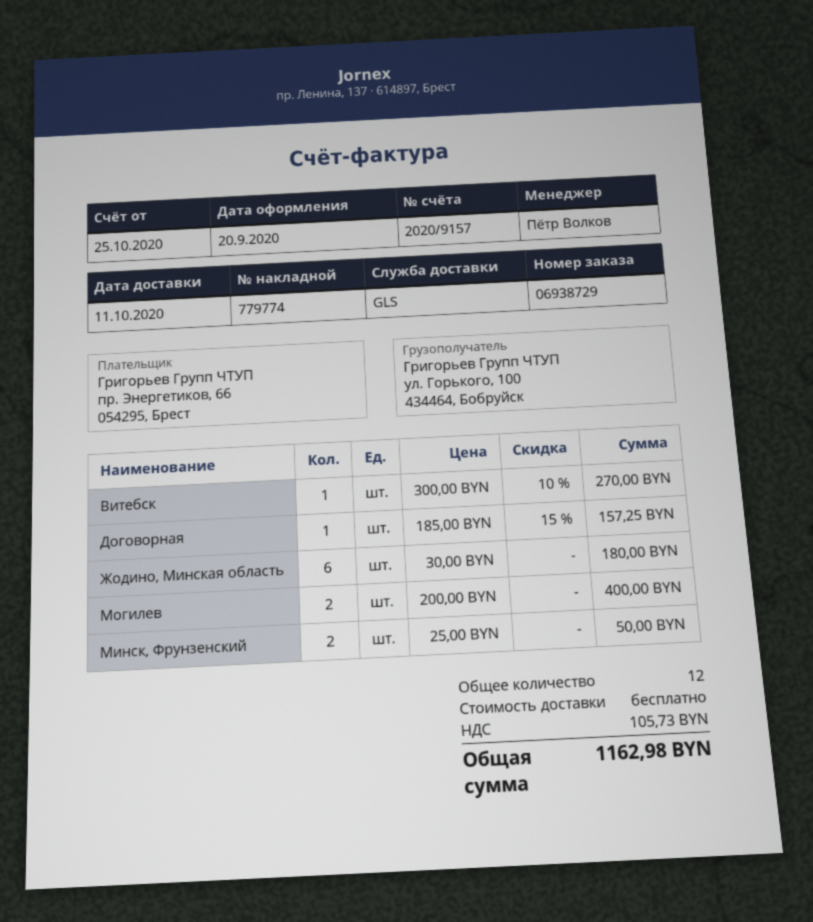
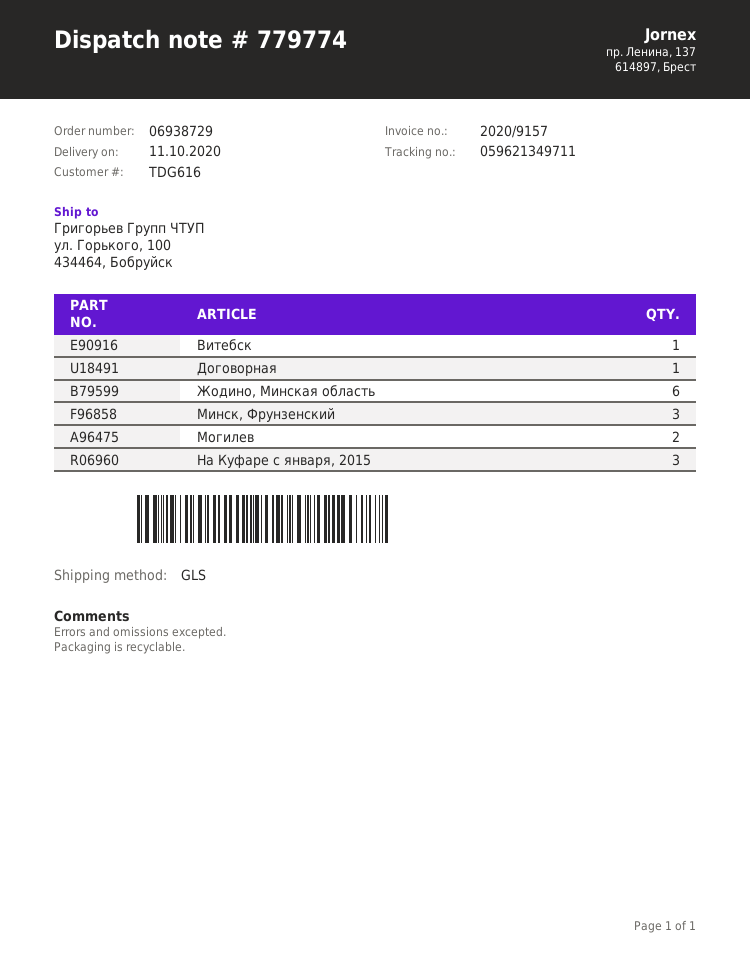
Минск, Фрунзенский: 2 -> 3
На Куфаре с января, 2015: none -> 3

